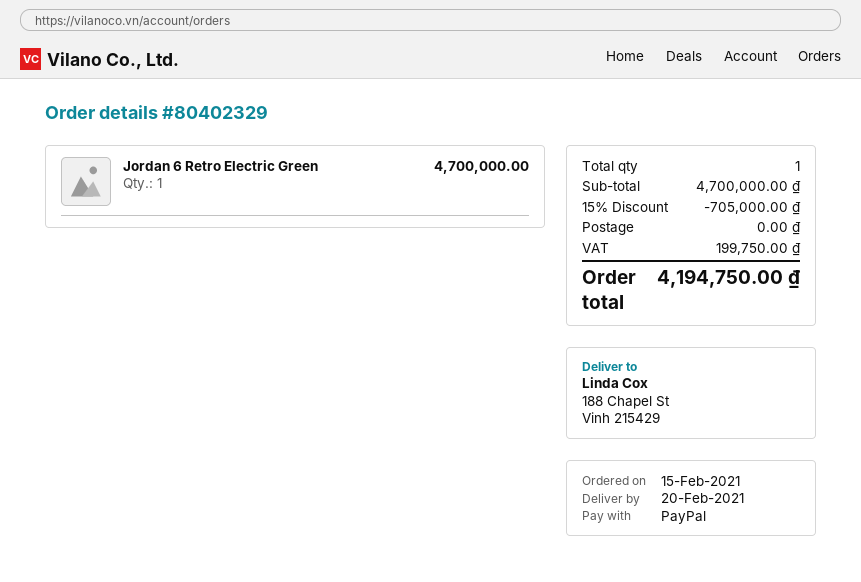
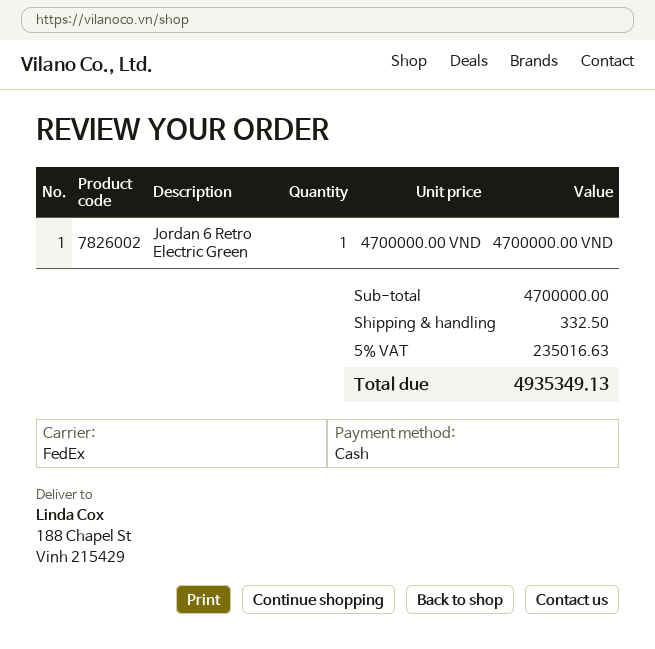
payment method: PayPal -> cash
discount: 15% = 705000.00 -> none
shipping: 0.00 -> 332.50
tax: 199750.00 -> 235016.63
total: 4194750.00 -> 4935349.13

